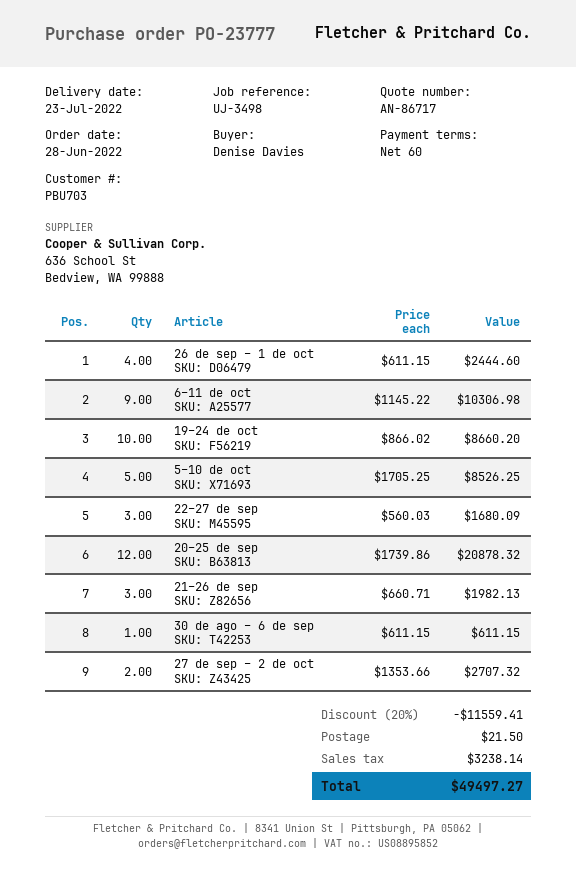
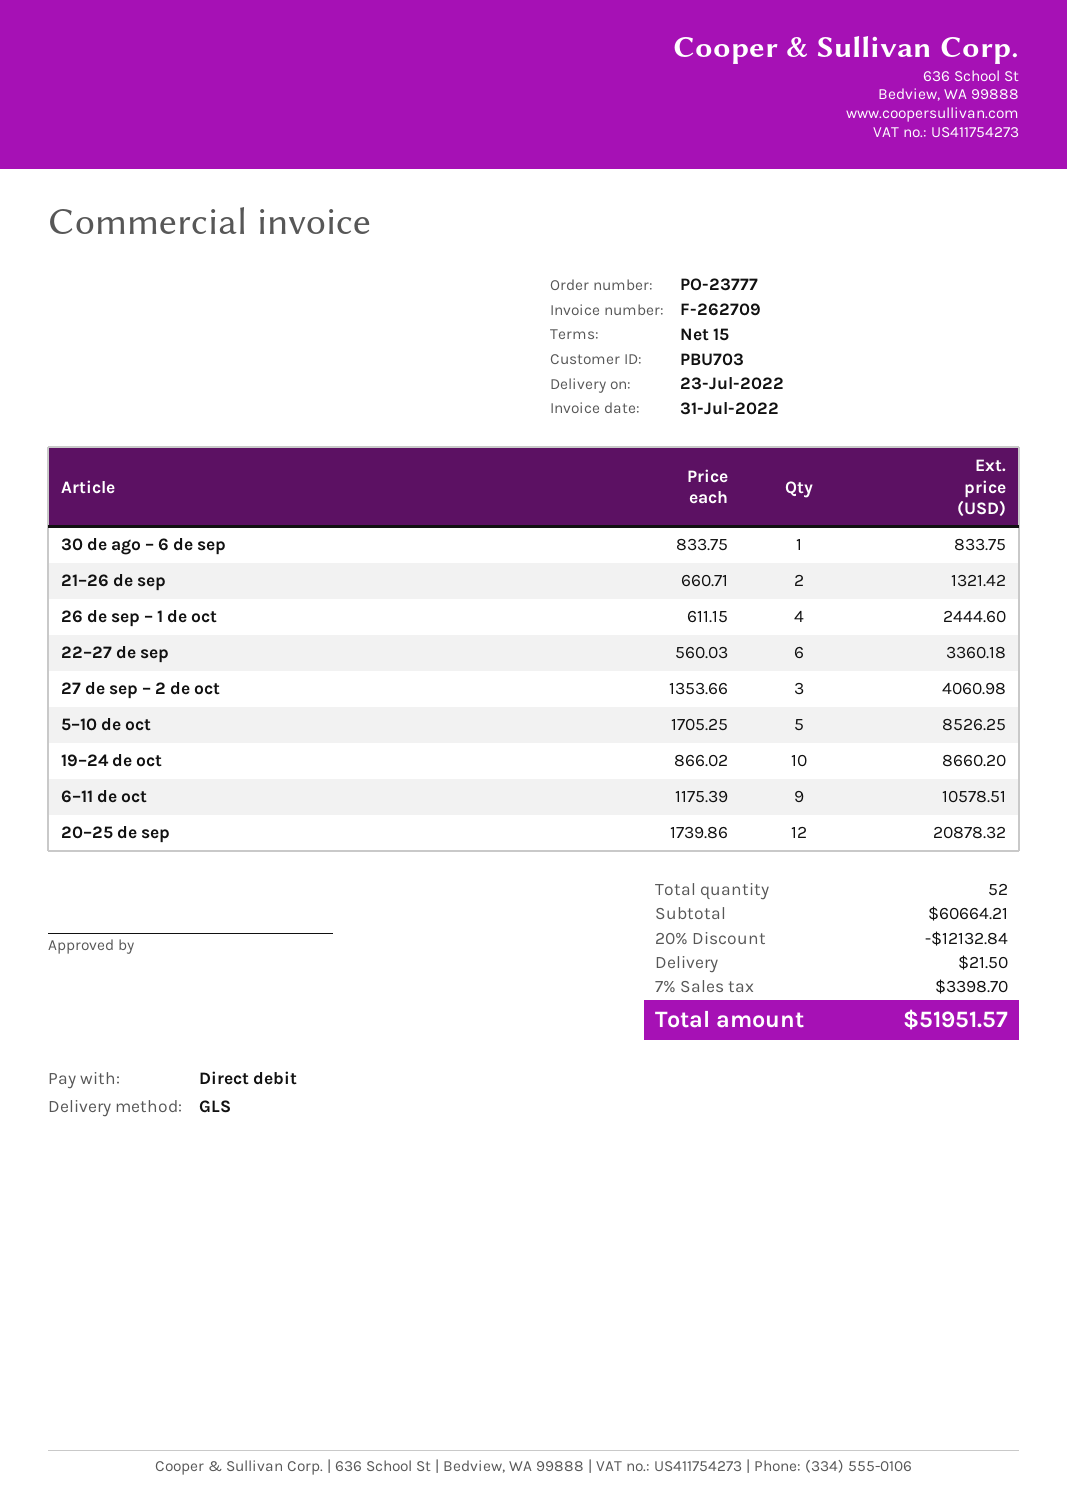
payment terms: 60 days -> 15 days
6–11 de oct: 9 x 1145.22 = 10306.98 -> 9 x 1175.39 = 10578.51
22–27 de sep: 3 x 560.03 = 1680.09 -> 6 x 560.03 = 3360.18
21–26 de sep: 3 x 660.71 = 1982.13 -> 2 x 660.71 = 1321.42
30 de ago – 6 de sep: 1 x 611.15 = 611.15 -> 1 x 833.75 = 833.75
27 de sep – 2 de oct: 2 x 1353.66 = 2707.32 -> 3 x 1353.66 = 4060.98
discount: 20% = 11559.41 -> 20% = 12132.84
tax: 3238.14 -> 3398.70
total: 49497.27 -> 51951.57

